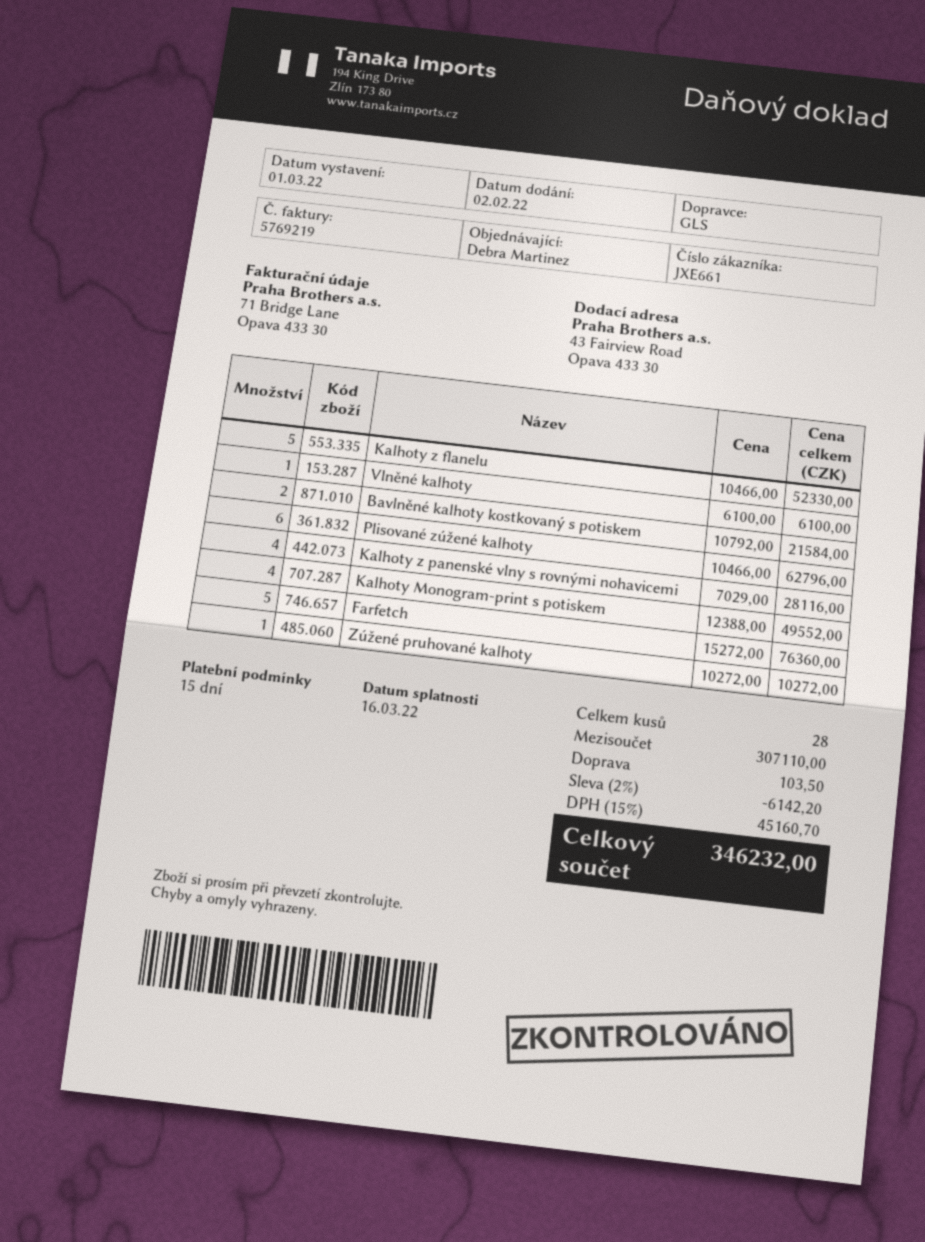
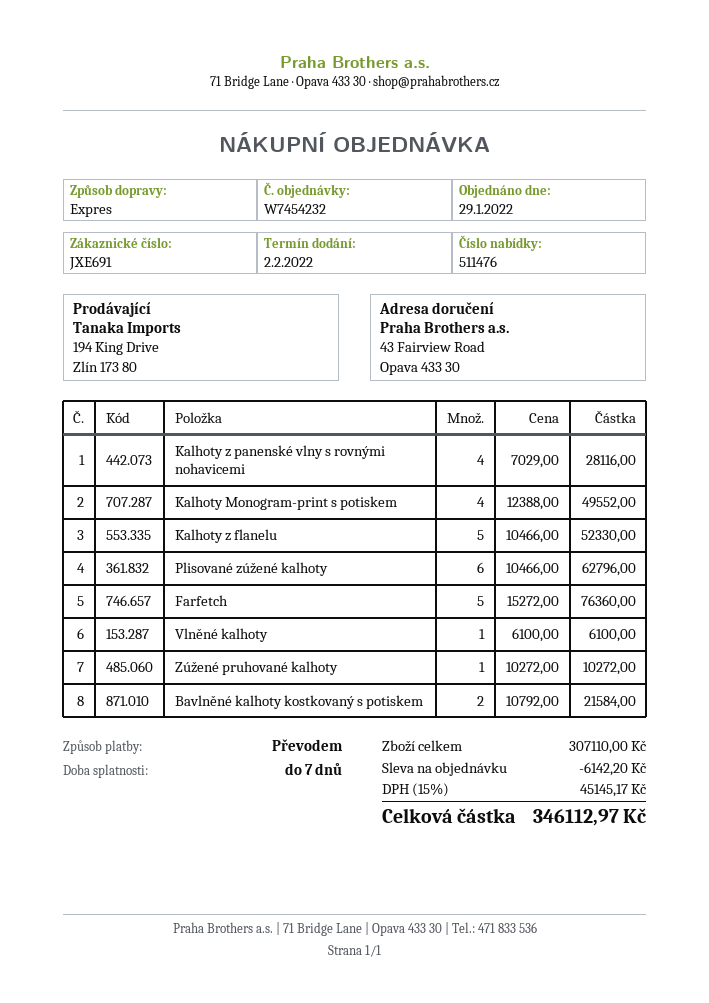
payment terms: 15 days -> 7 days
customer number: JXE661 -> JXE691
shipping method: GLS -> express
shipping: 103.50 -> none
tax: 15% = 45160.70 -> 15% = 45145.17
total: 346232.00 -> 346112.97

